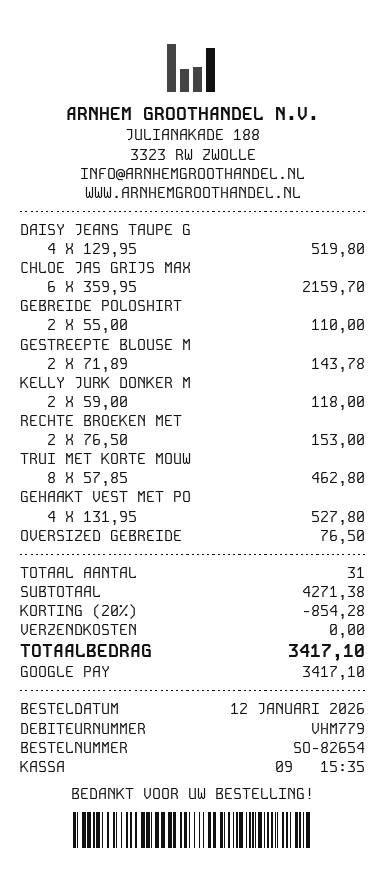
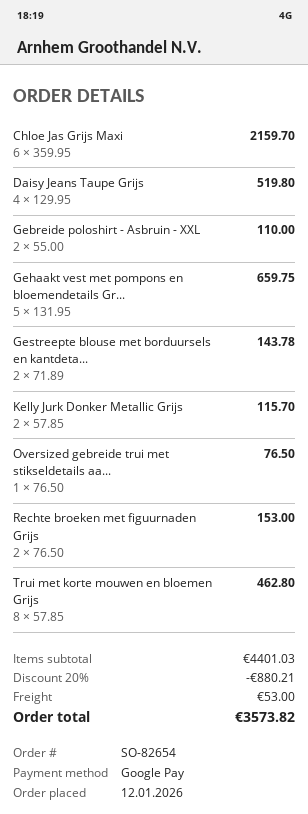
KELLY JURK DONKER M: 2 x 59.00 = 118.00 -> 2 x 57.85 = 115.70
GEHAAKT VEST MET PO: 4 x 131.95 = 527.80 -> 5 x 131.95 = 659.75
subtotal: 4271.38 -> 4401.03
discount: 20% = 854.28 -> 20% = 880.21
shipping: 0.00 -> 53.00
total: 3417.10 -> 3573.82

